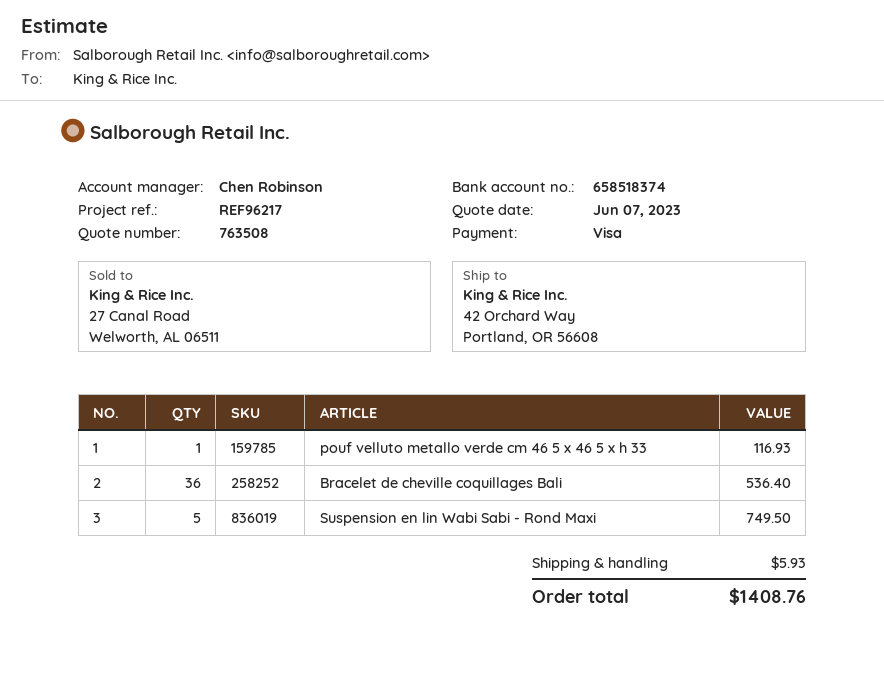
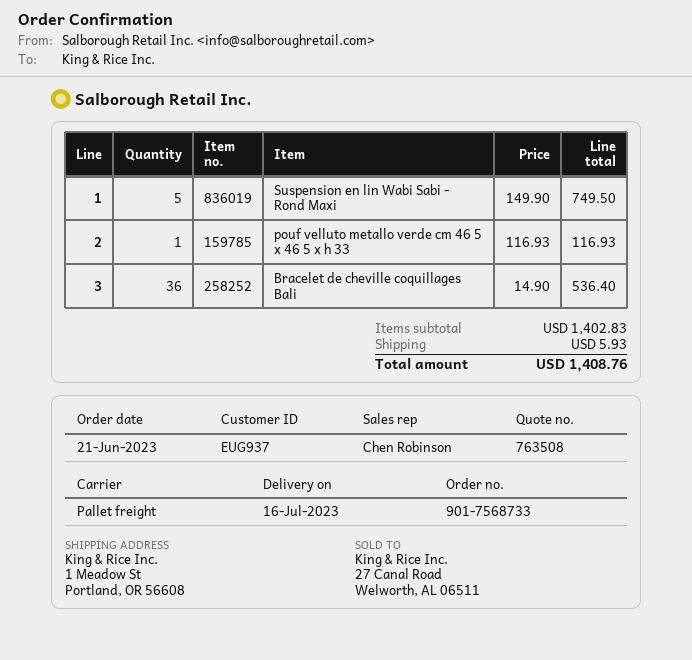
ship to: 42 Orchard Way, Portland, OR 56608 -> 1 Meadow St, Portland, OR 56608

